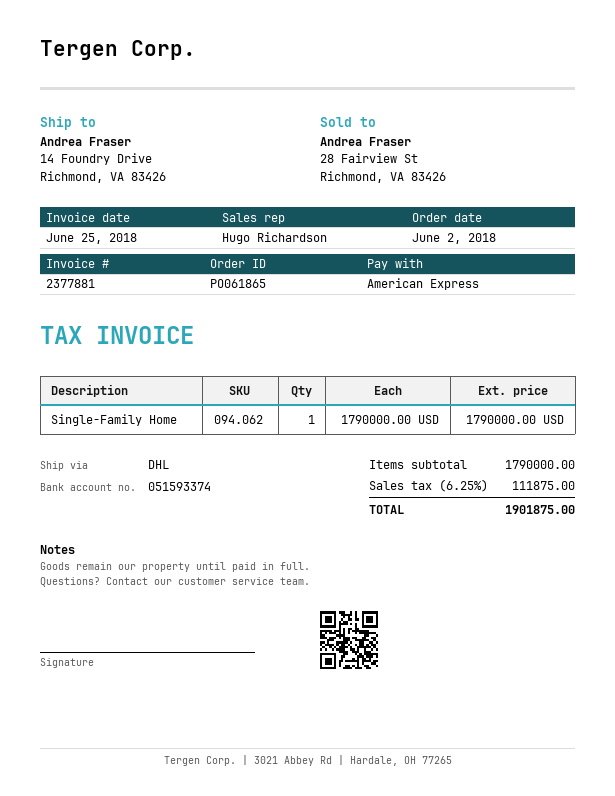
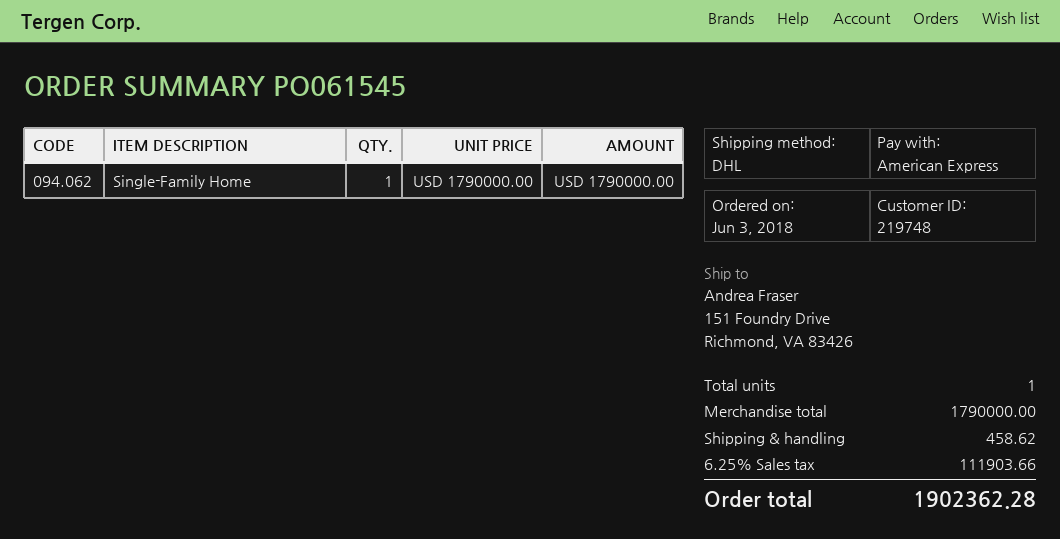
order number: PO061865 -> PO061545
order date: 2018-06-02 -> 2018-06-03
ship to: 14 Foundry Drive, Richmond, VA 83426 -> 151 Foundry Drive, Richmond, VA 83426
shipping: none -> 458.62
tax: 6.25% = 111875.00 -> 6.25% = 111903.66
total: 1901875.00 -> 1902362.28

